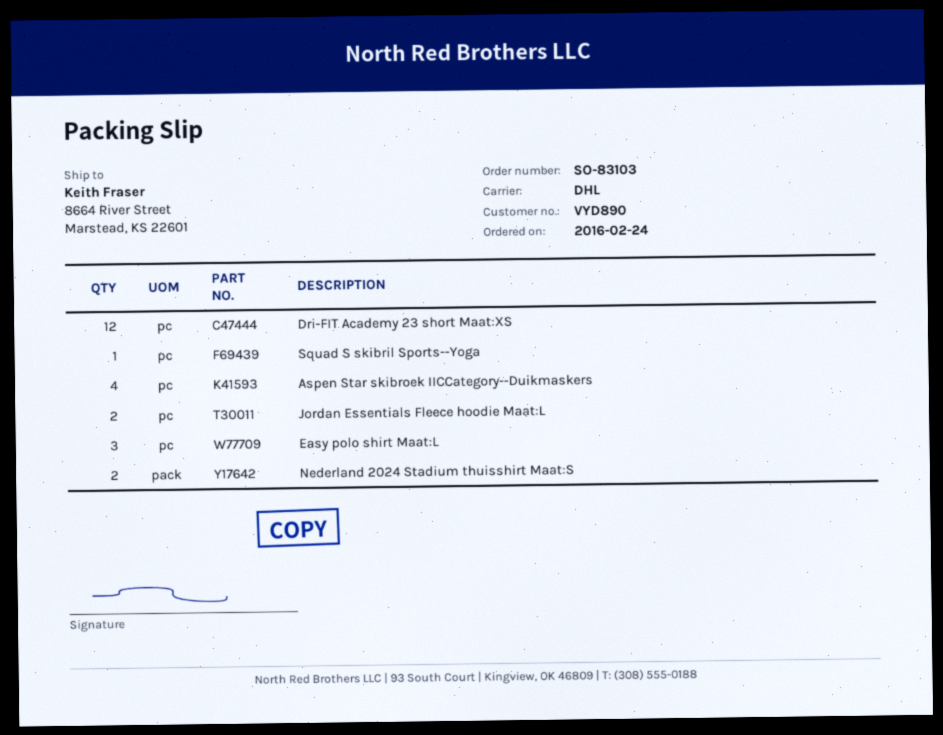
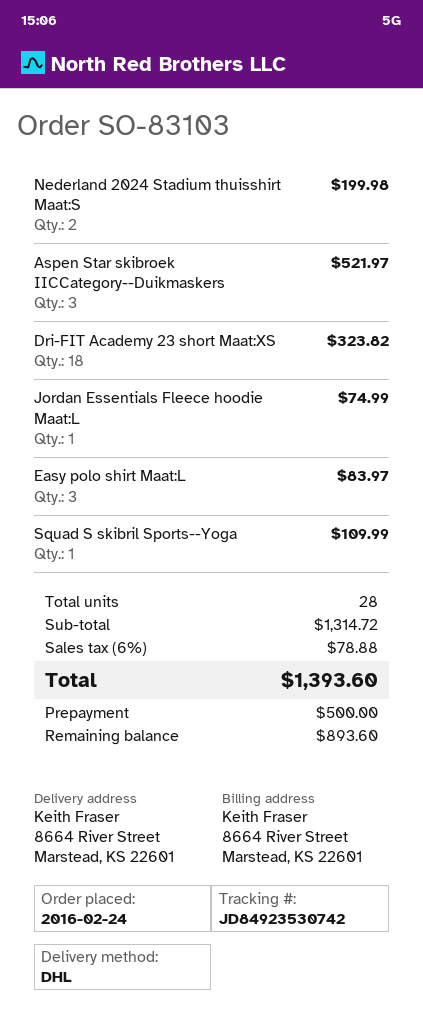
Dri-FIT Academy 23 short Maat:XS: 12 -> 18
Aspen Star skibroek IICCategory--Duikmaskers: 4 -> 3
Jordan Essentials Fleece hoodie Maat:L: 2 -> 1

